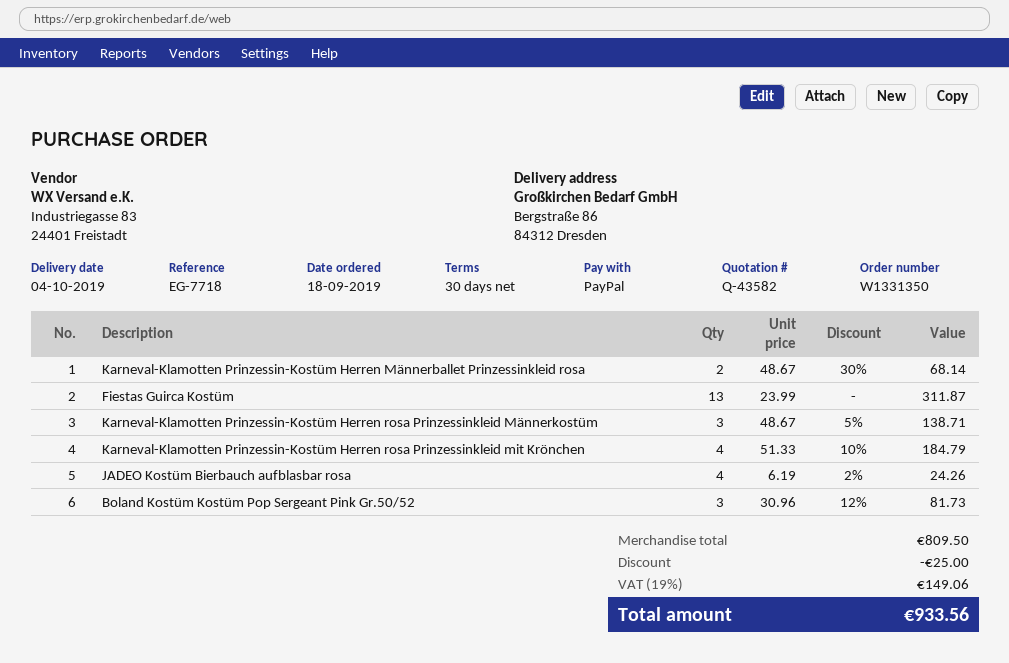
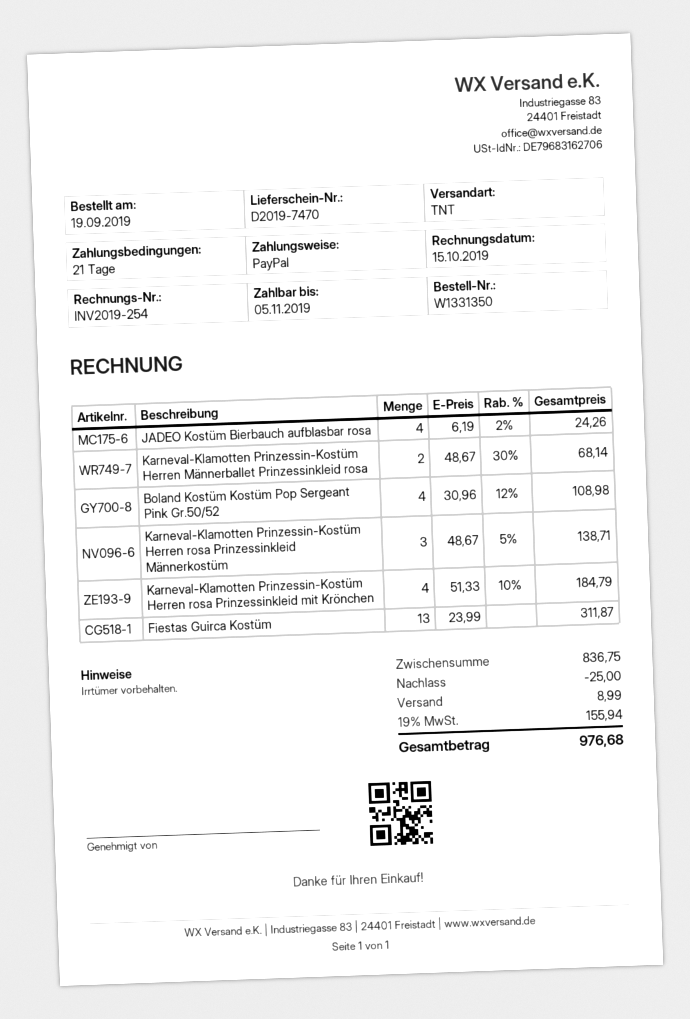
order date: 2019-09-18 -> 2019-09-19
payment terms: 30 days -> 21 days
Boland Kostüm Kostüm Pop Sergeant Pink Gr.50/52: 3 x 30.96 - 12% = 81.73 -> 4 x 30.96 - 12% = 108.98
subtotal: 809.50 -> 836.75
shipping: none -> 8.99
tax: 19% = 149.06 -> 19% = 155.94
total: 933.56 -> 976.68

